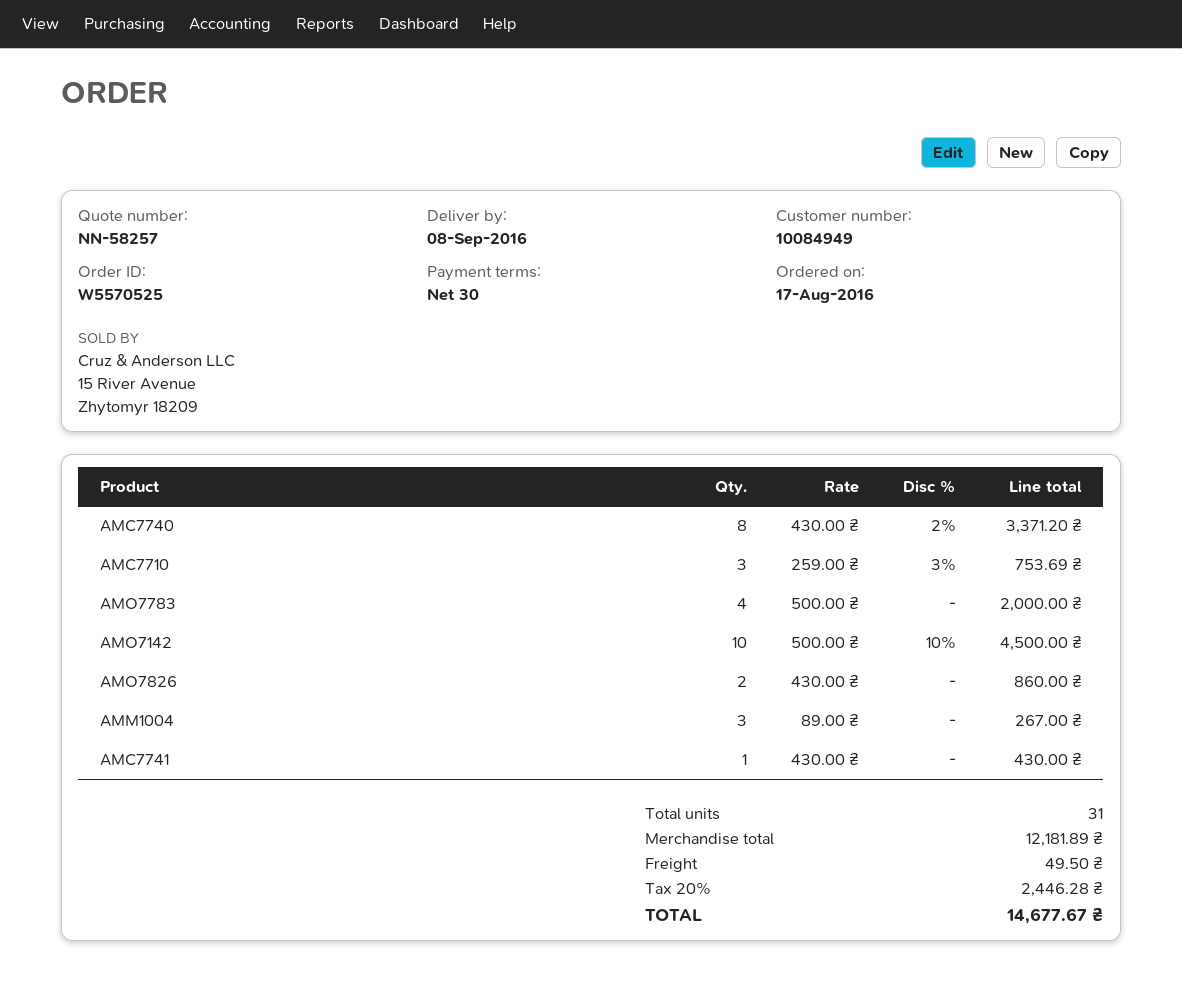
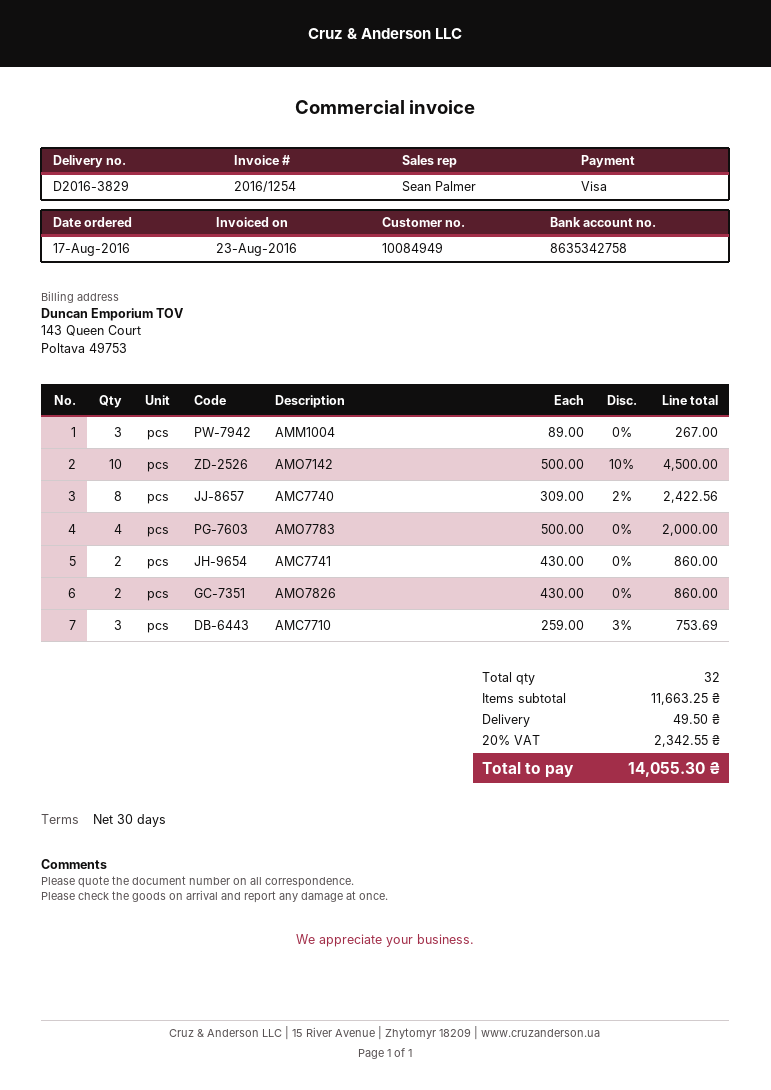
AMC7740: 8 x 430.00 - 2% = 3371.20 -> 8 x 309.00 - 2% = 2422.56
AMC7741: 1 x 430.00 = 430.00 -> 2 x 430.00 = 860.00
total quantity: 31 -> 32
subtotal: 12181.89 -> 11663.25
tax: 20% = 2446.28 -> 20% = 2342.55
total: 14677.67 -> 14055.30

